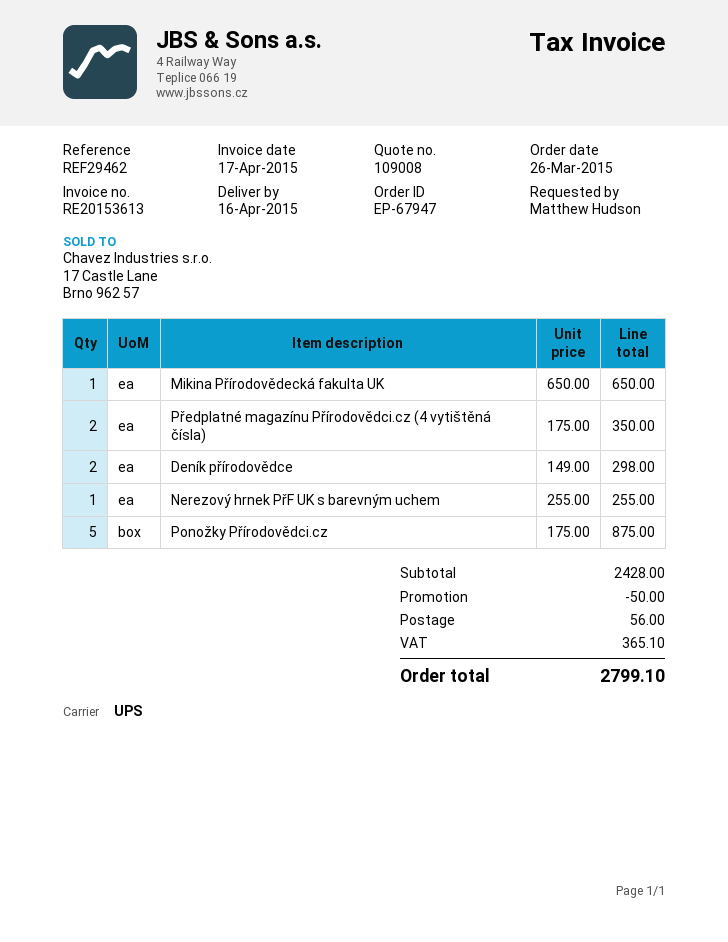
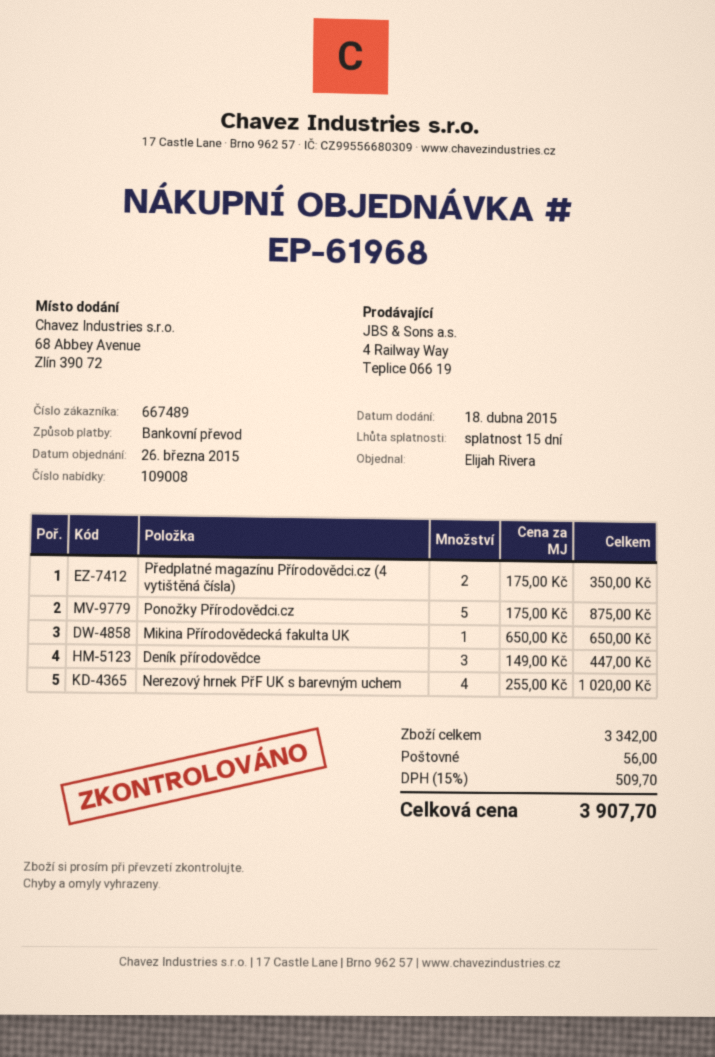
order number: EP-67947 -> EP-61968
delivery date: 2015-04-16 -> 2015-04-18
ordered by: Matthew Hudson -> Elijah Rivera
Deník přírodovědce: 2 x 149.00 = 298.00 -> 3 x 149.00 = 447.00
Nerezový hrnek PřF UK s barevným uchem: 1 x 255.00 = 255.00 -> 4 x 255.00 = 1020.00
subtotal: 2428.00 -> 3342.00
discount: 50.00 -> none
tax: 365.10 -> 509.70
total: 2799.10 -> 3907.70

